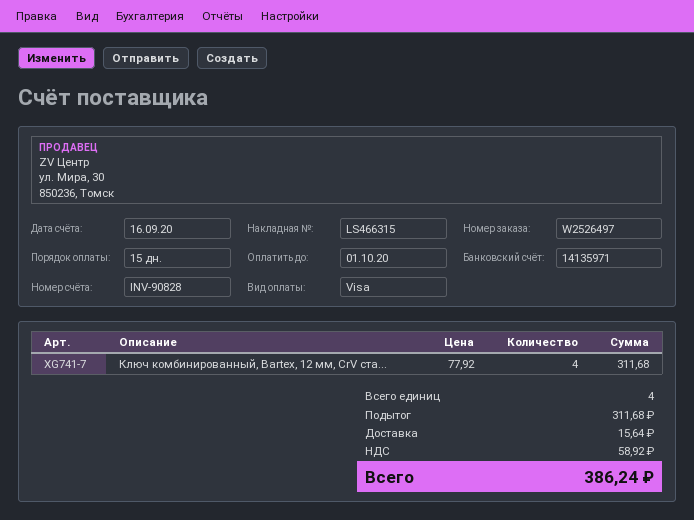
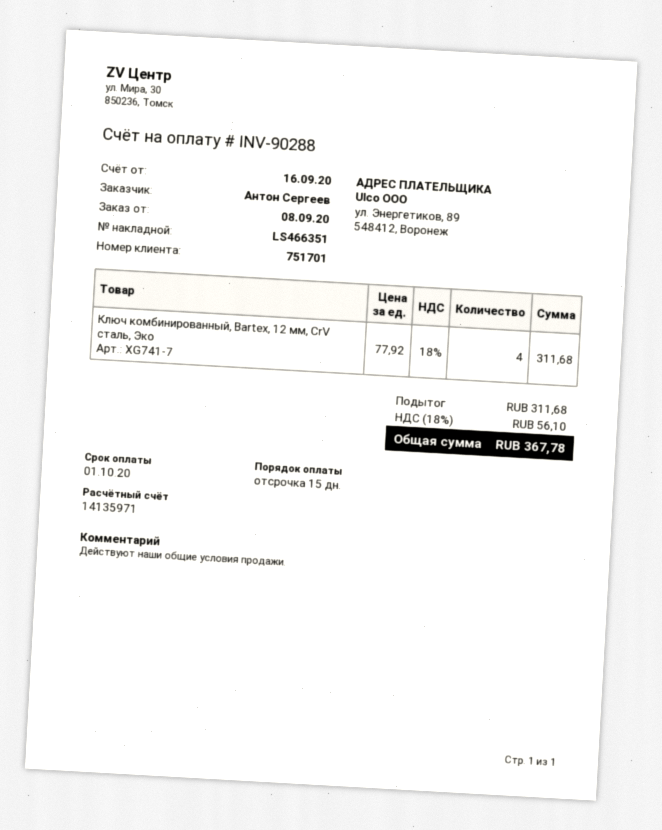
delivery note number: LS466315 -> LS466351
invoice number: INV-90828 -> INV-90288
shipping: 15.64 -> none
tax: 58.92 -> 56.10
total: 386.24 -> 367.78

